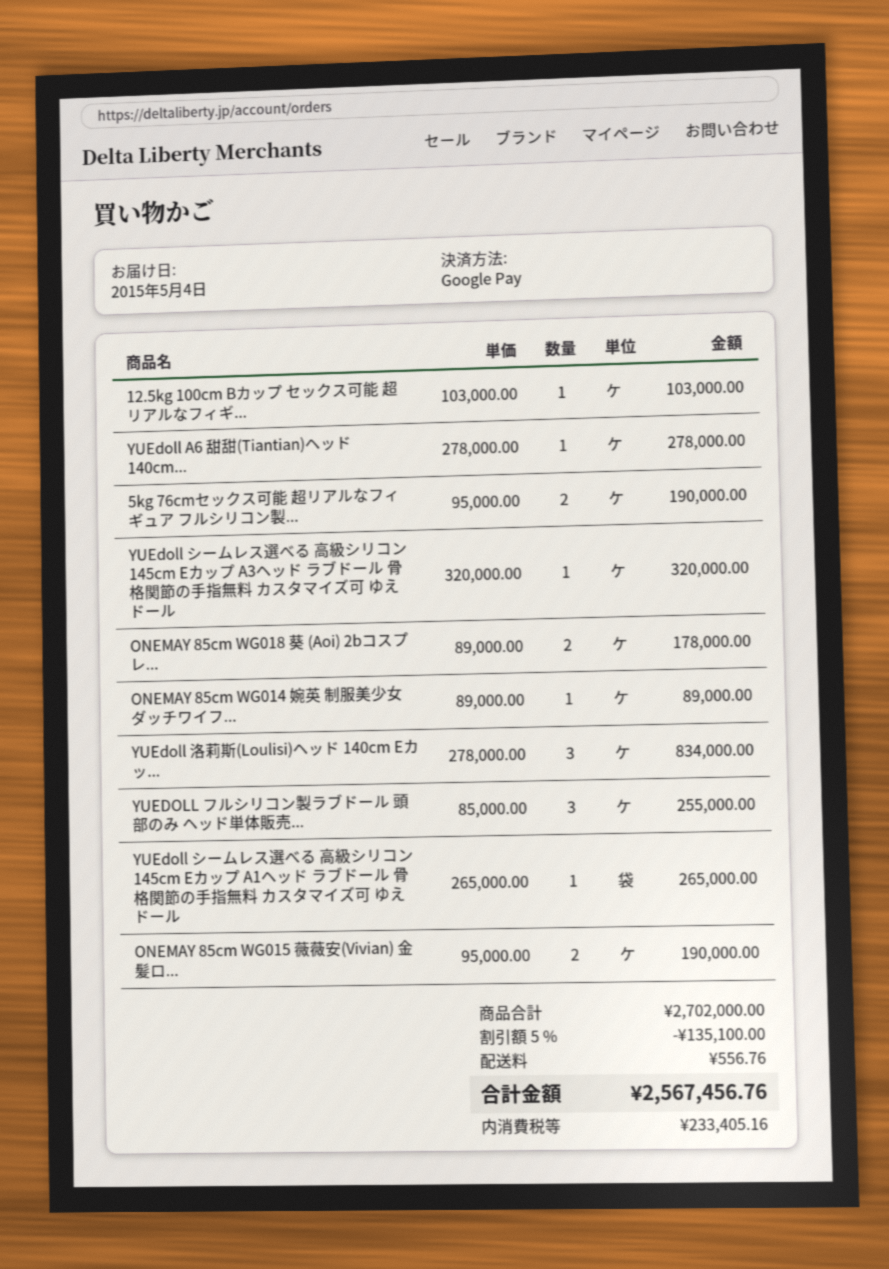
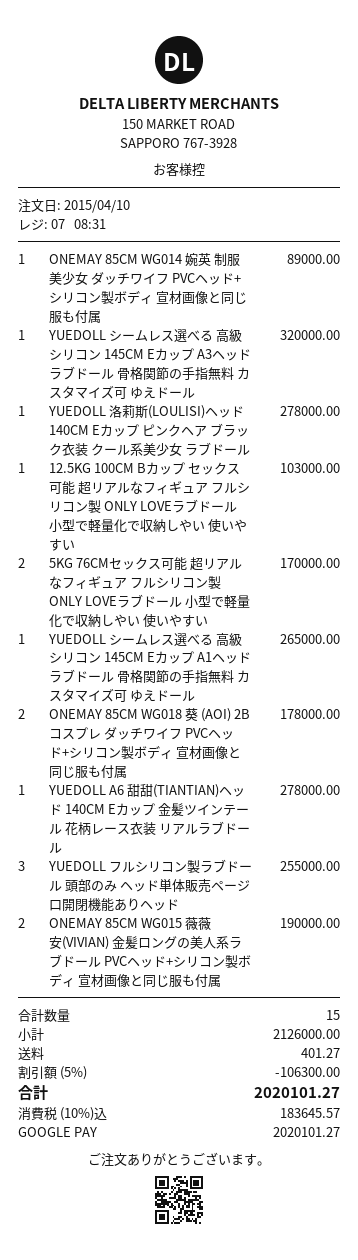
5kg 76cmセックス可能 超リアルなフィギュア フルシリコン製...: 2 for 190000.00 -> 2 for 170000.00
YUEdoll 洛莉斯(Loulisi)ヘッド 140cm Eカッ...: 3 for 834000.00 -> 1 for 278000.00
subtotal: 2702000.00 -> 2126000.00
discount: 5% = 135100.00 -> 5% = 106300.00
shipping: 556.76 -> 401.27
tax: 233405.16 -> 183645.57
total: 2567456.76 -> 2020101.27

